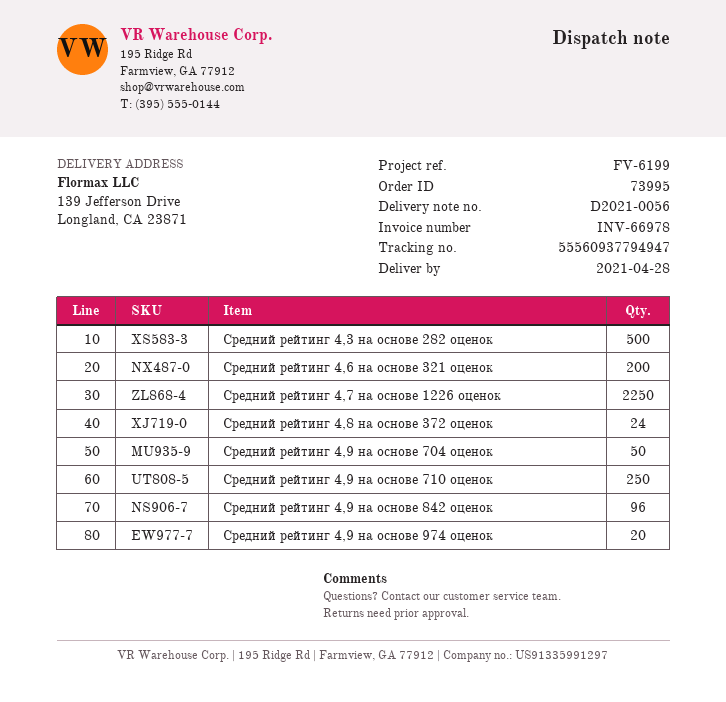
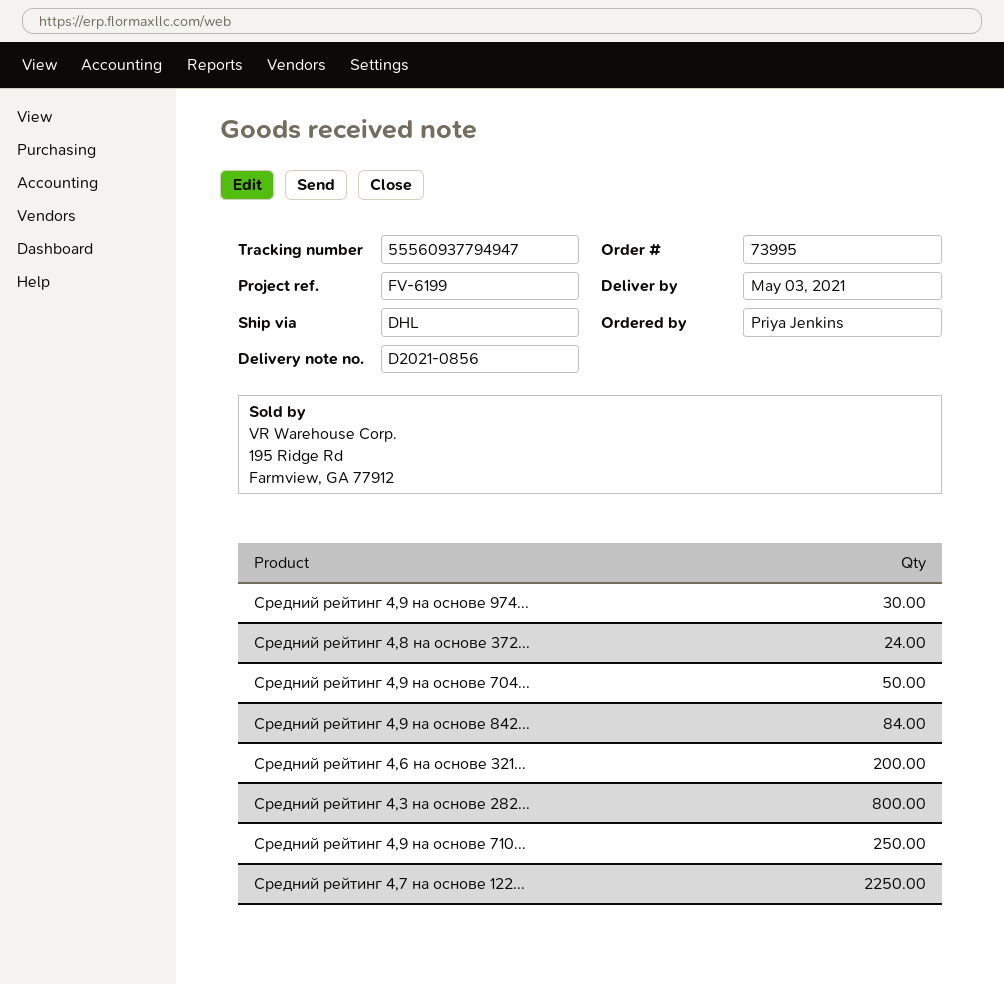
delivery note number: D2021-0056 -> D2021-0856
delivery date: 2021-04-28 -> 2021-05-03
Средний рейтинг 4,3 на основе 282 оценок: 500 -> 800
Средний рейтинг 4,9 на основе 842 оценок: 96 -> 84
Средний рейтинг 4,9 на основе 974 оценок: 20 -> 30

